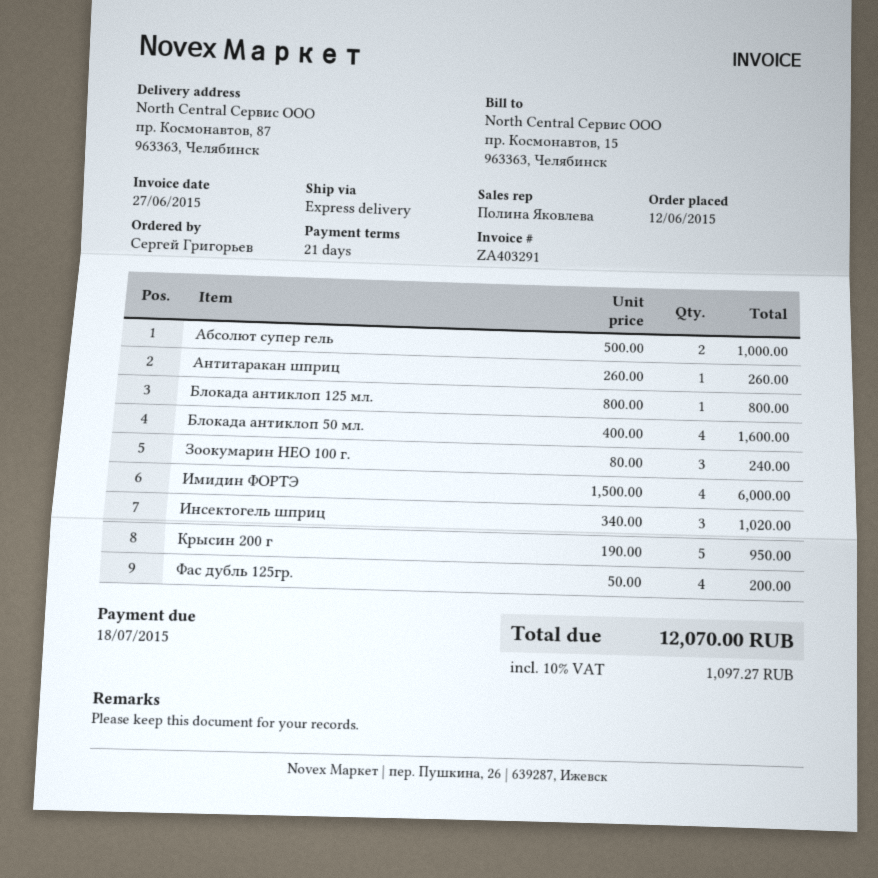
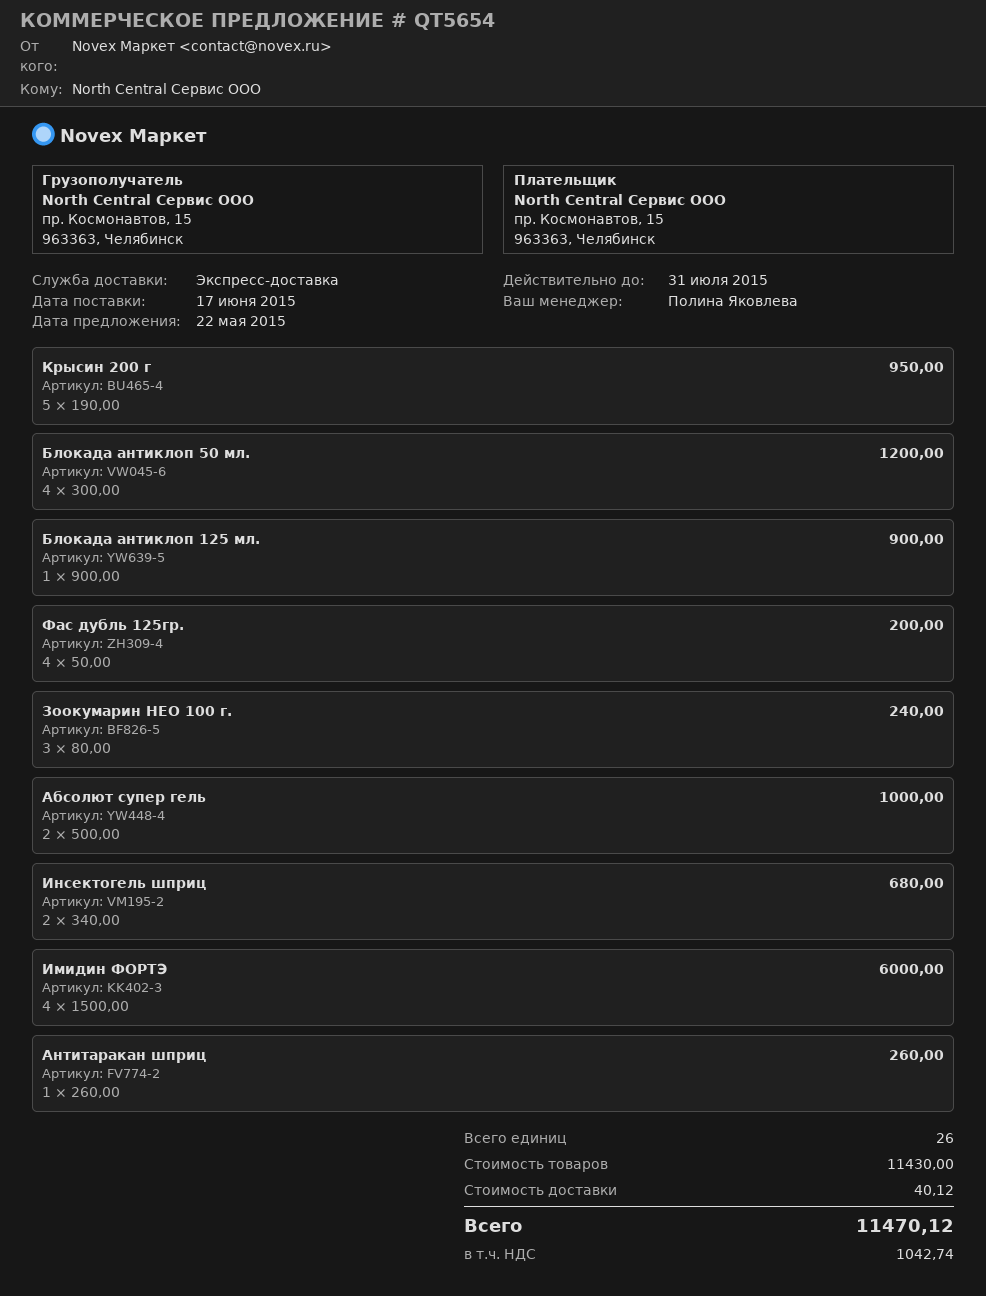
ship to: пр. Космонавтов, 87, 963363, Челябинск -> пр. Космонавтов, 15, 963363, Челябинск
Блокада антиклоп 125 мл.: 1 x 800.00 = 800.00 -> 1 x 900.00 = 900.00
Блокада антиклоп 50 мл.: 4 x 400.00 = 1600.00 -> 4 x 300.00 = 1200.00
Инсектогель шприц: 3 x 340.00 = 1020.00 -> 2 x 340.00 = 680.00
shipping: none -> 40.12
tax: 1097.27 -> 1042.74
total: 12070.00 -> 11470.12

